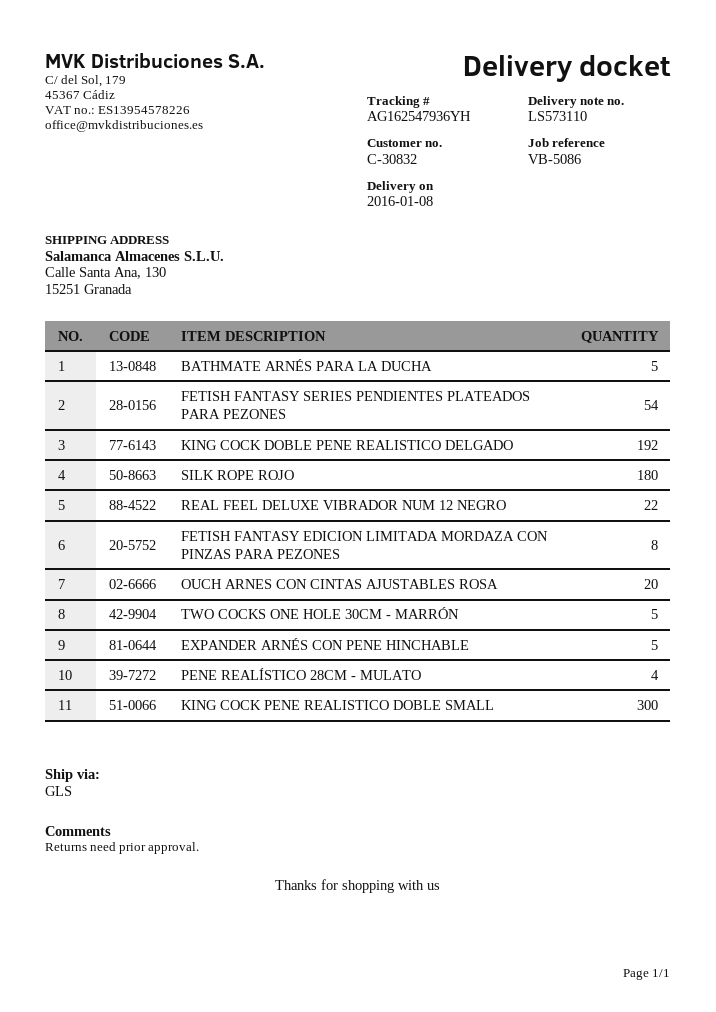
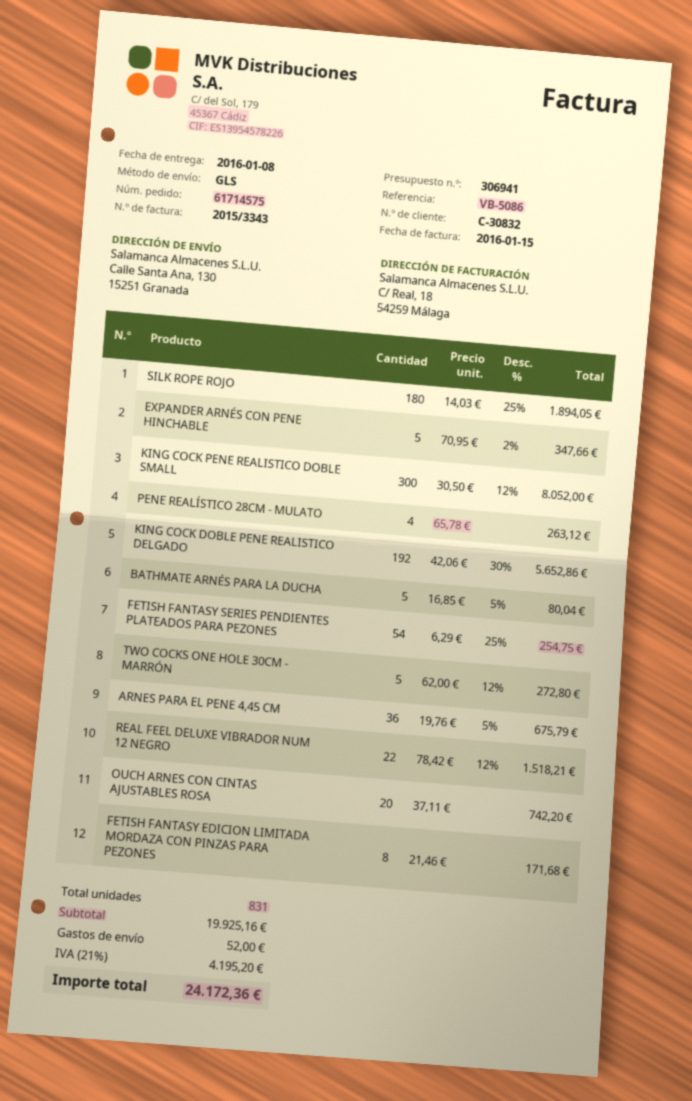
ARNES PARA EL PENE 4,45 CM: none -> 36

